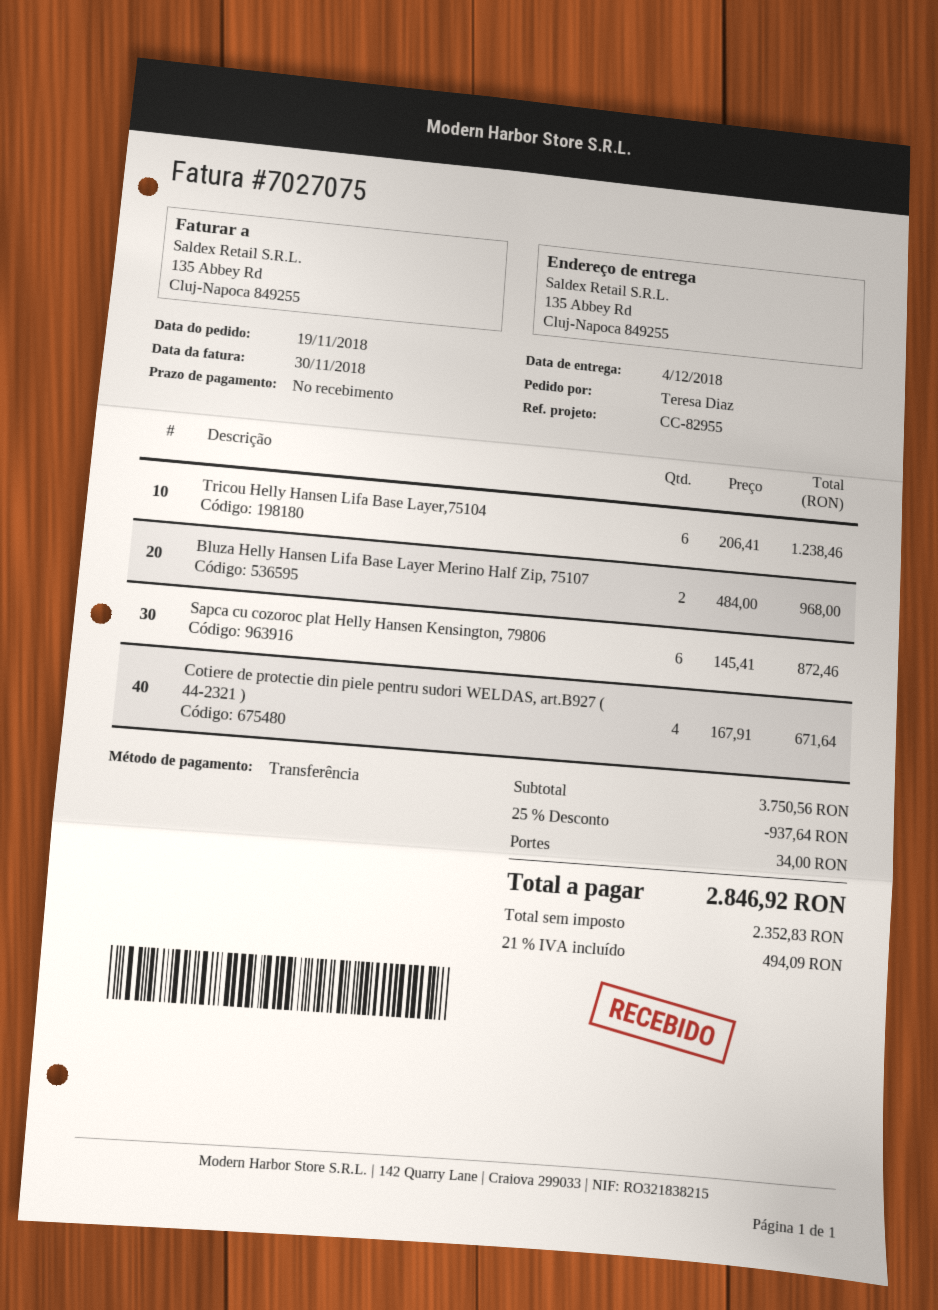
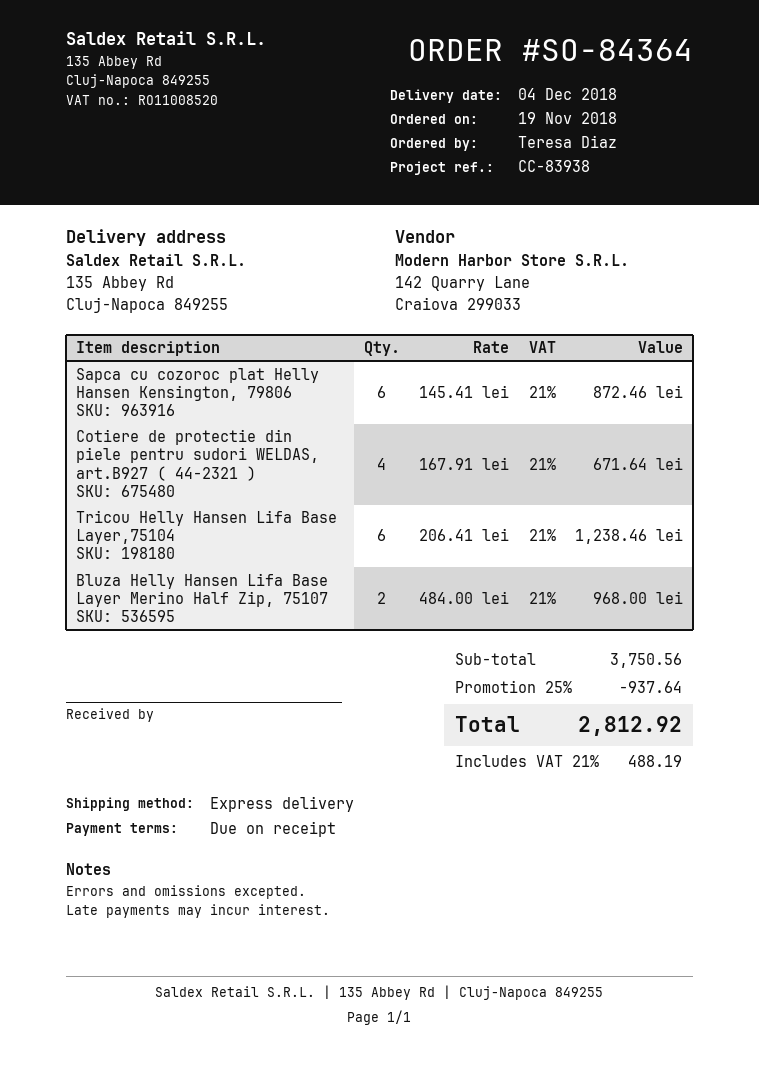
reference: CC-82955 -> CC-83938
shipping: 34.00 -> none
tax: 21% = 494.09 -> 21% = 488.19
total: 2846.92 -> 2812.92

